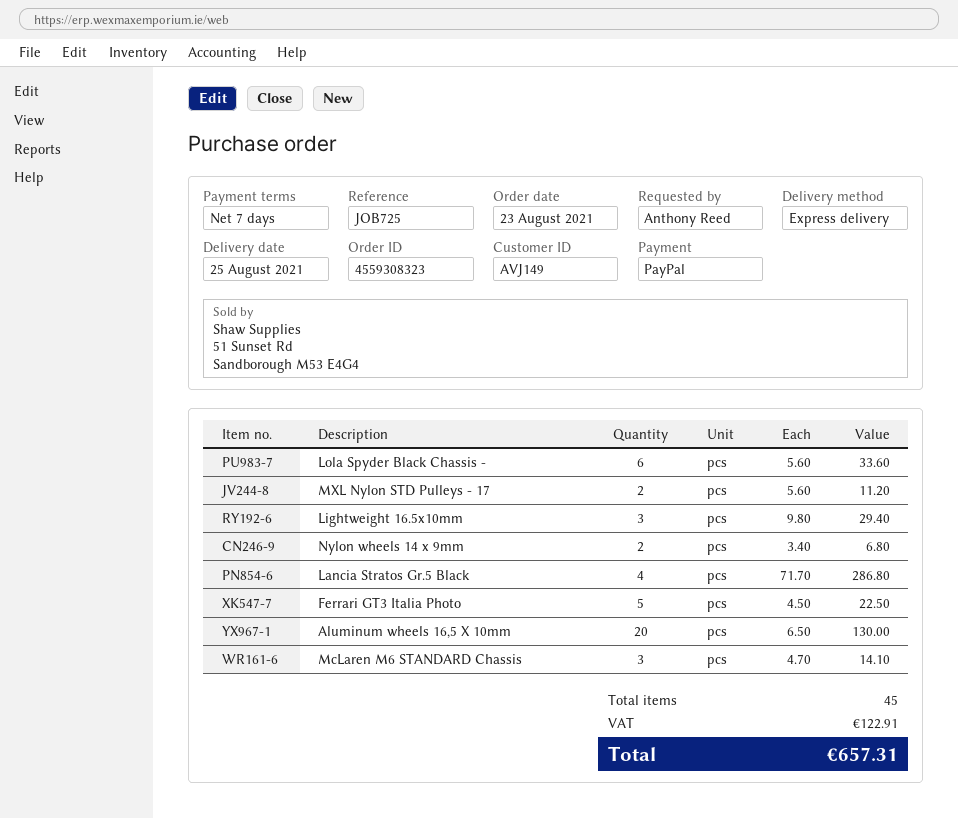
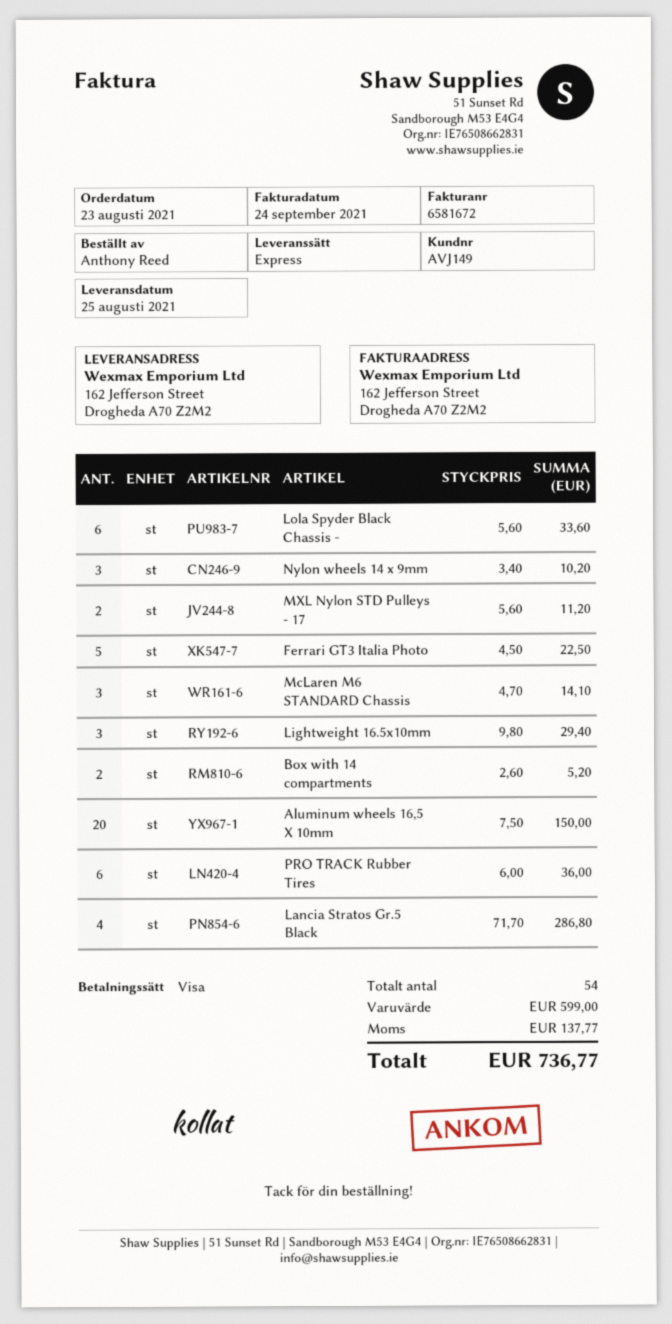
payment method: PayPal -> Visa
Nylon wheels 14 x 9mm: 2 x 3.40 = 6.80 -> 3 x 3.40 = 10.20
Aluminum wheels 16,5 X 10mm: 20 x 6.50 = 130.00 -> 20 x 7.50 = 150.00
Box with 14 compartments: none -> 2 x 2.60 = 5.20
PRO TRACK Rubber Tires: none -> 6 x 6.00 = 36.00
total quantity: 45 -> 54
tax: 122.91 -> 137.77
total: 657.31 -> 736.77

